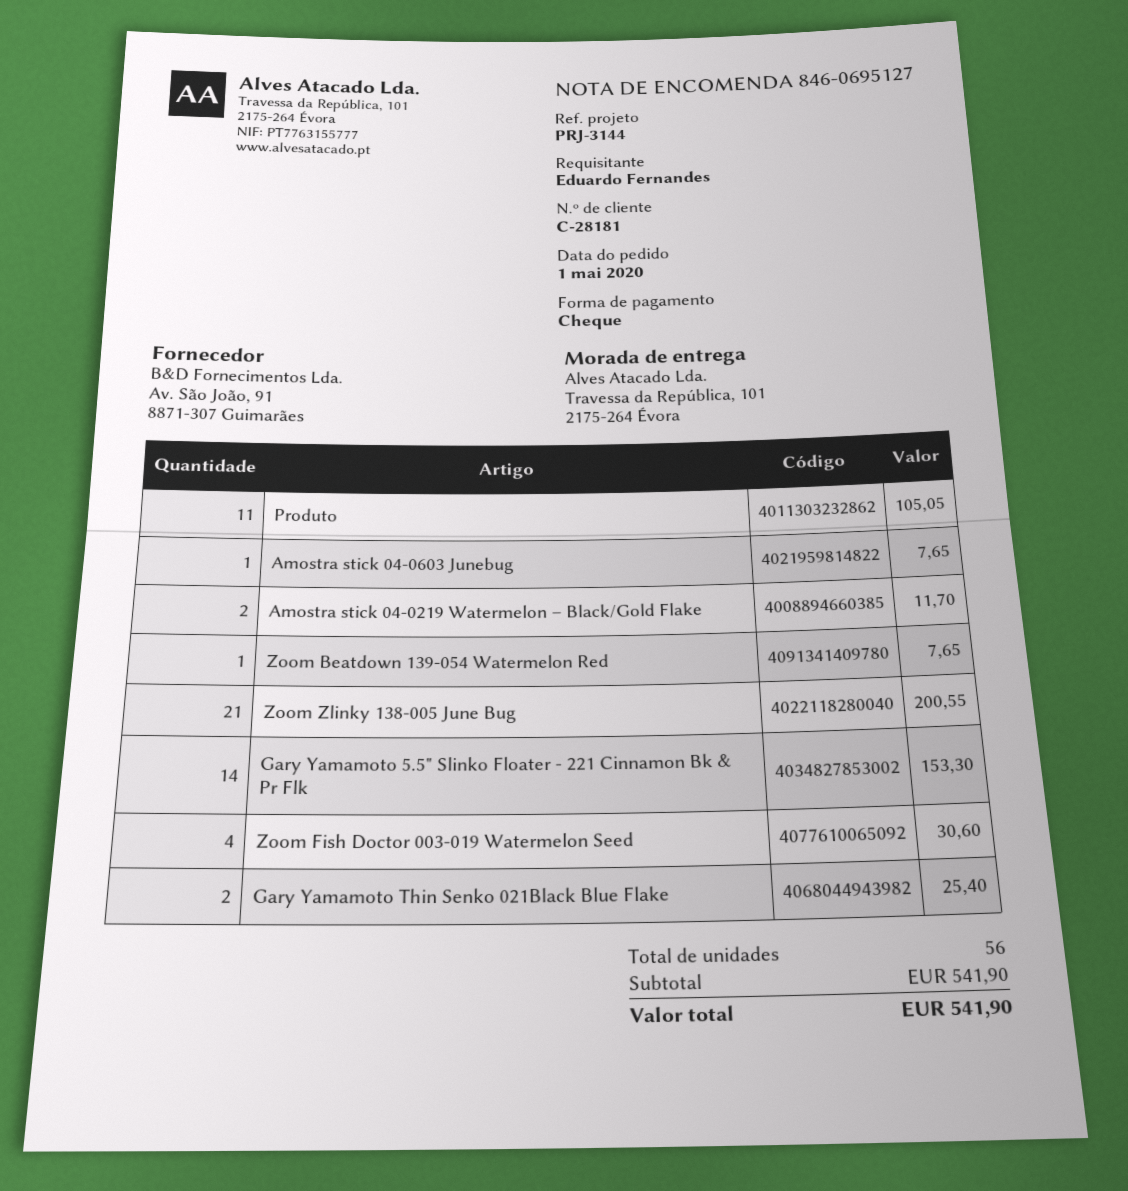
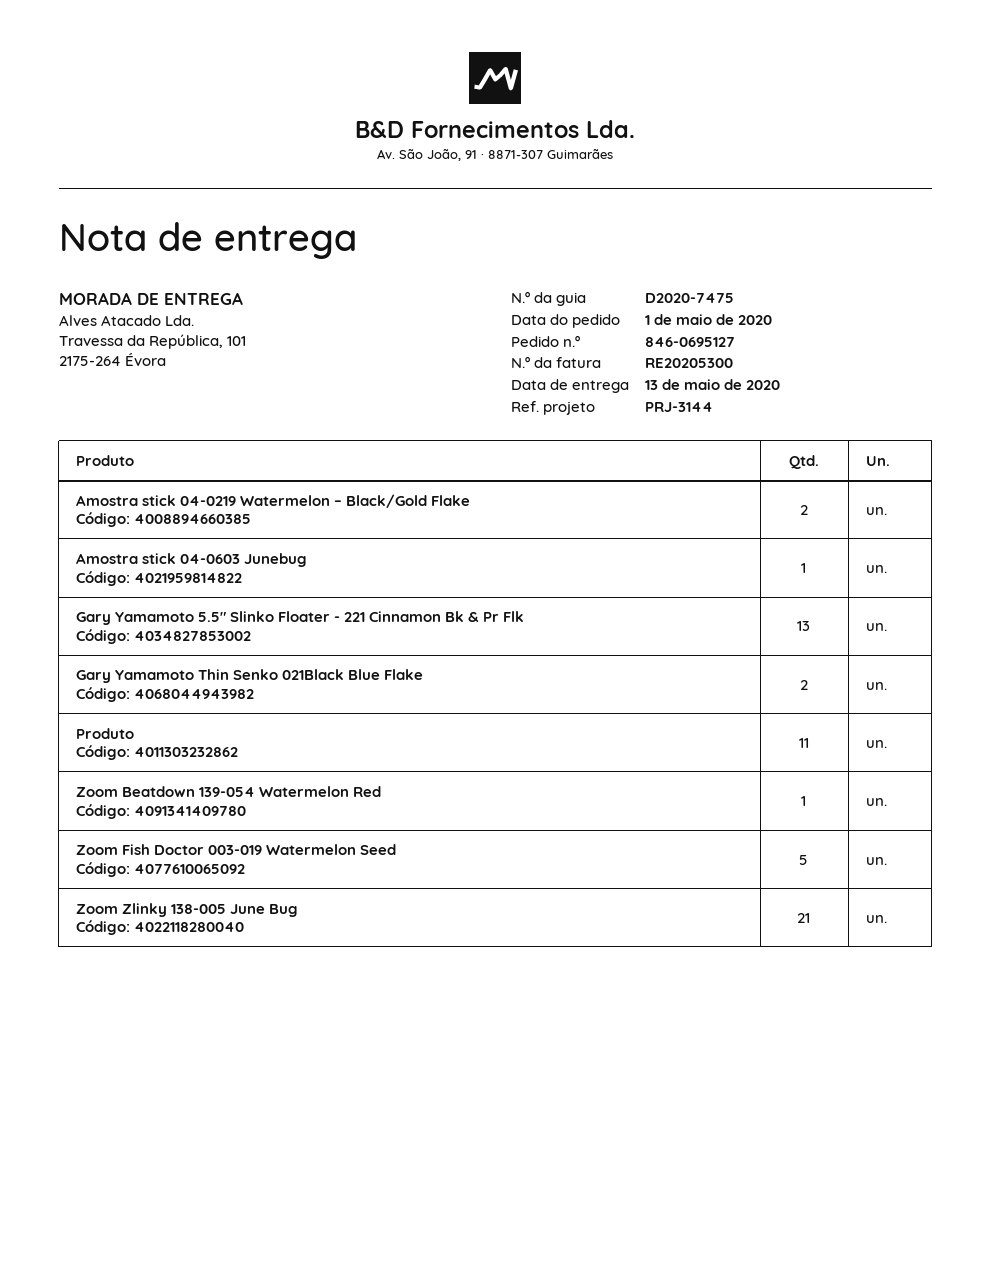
Gary Yamamoto 5.5" Slinko Floater - 221 Cinnamon Bk & Pr Flk: 14 -> 13
Zoom Fish Doctor 003-019 Watermelon Seed: 4 -> 5

